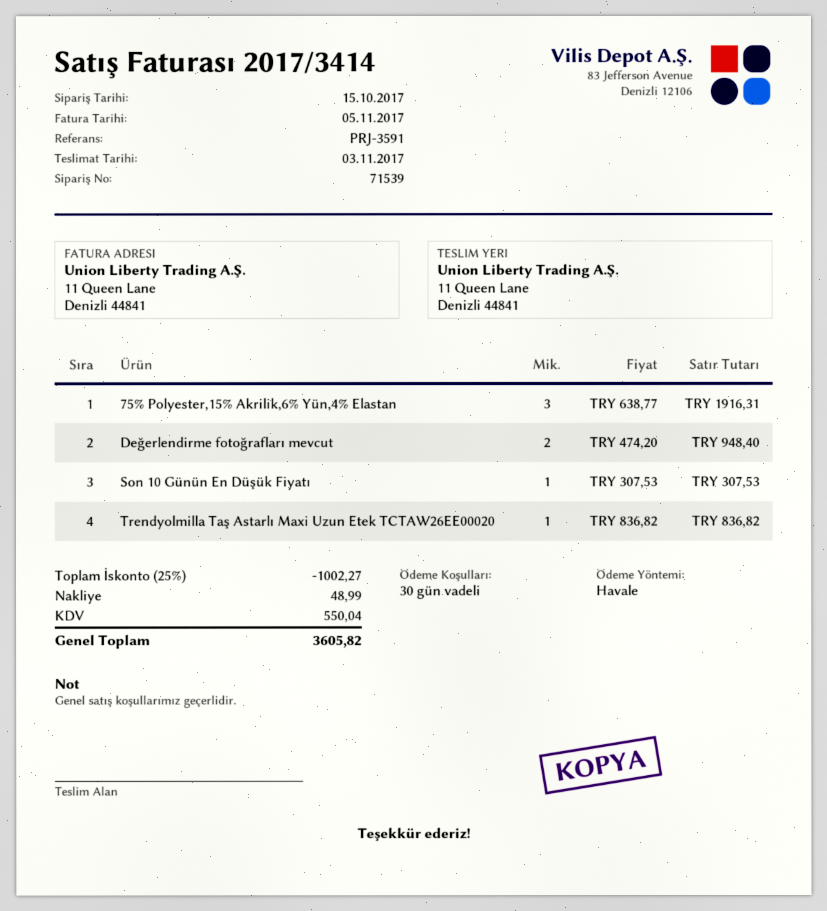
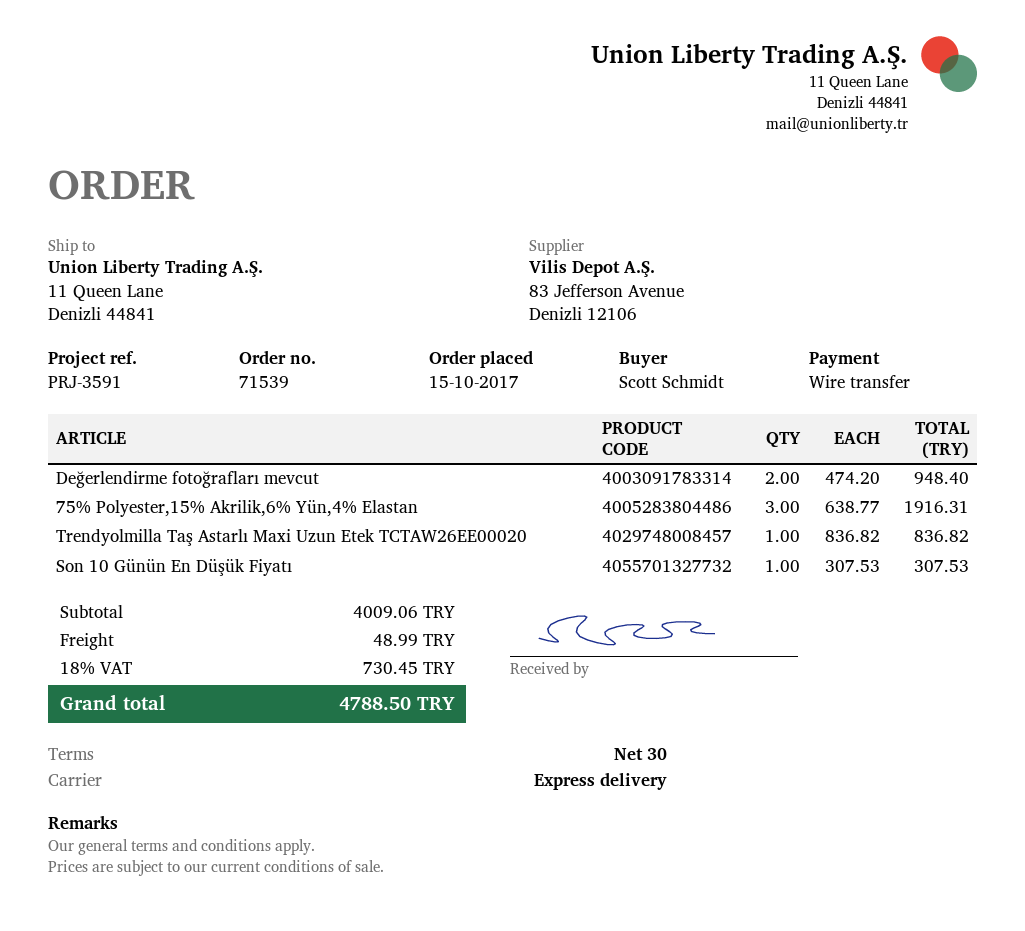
discount: 25% = 1002.27 -> none
tax: 550.04 -> 730.45
total: 3605.82 -> 4788.50

